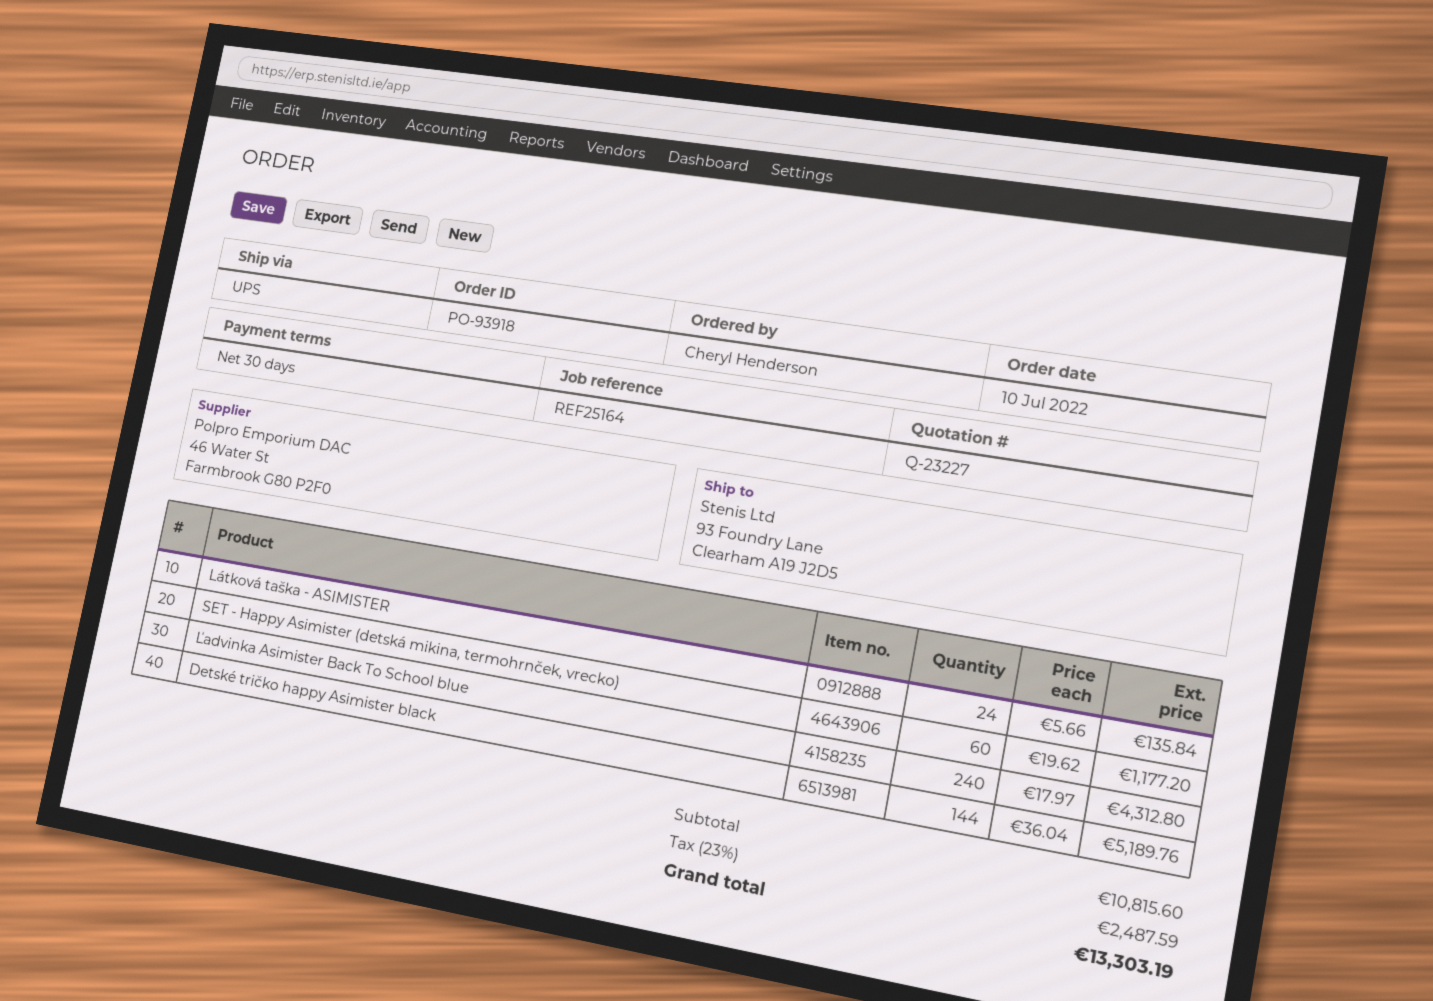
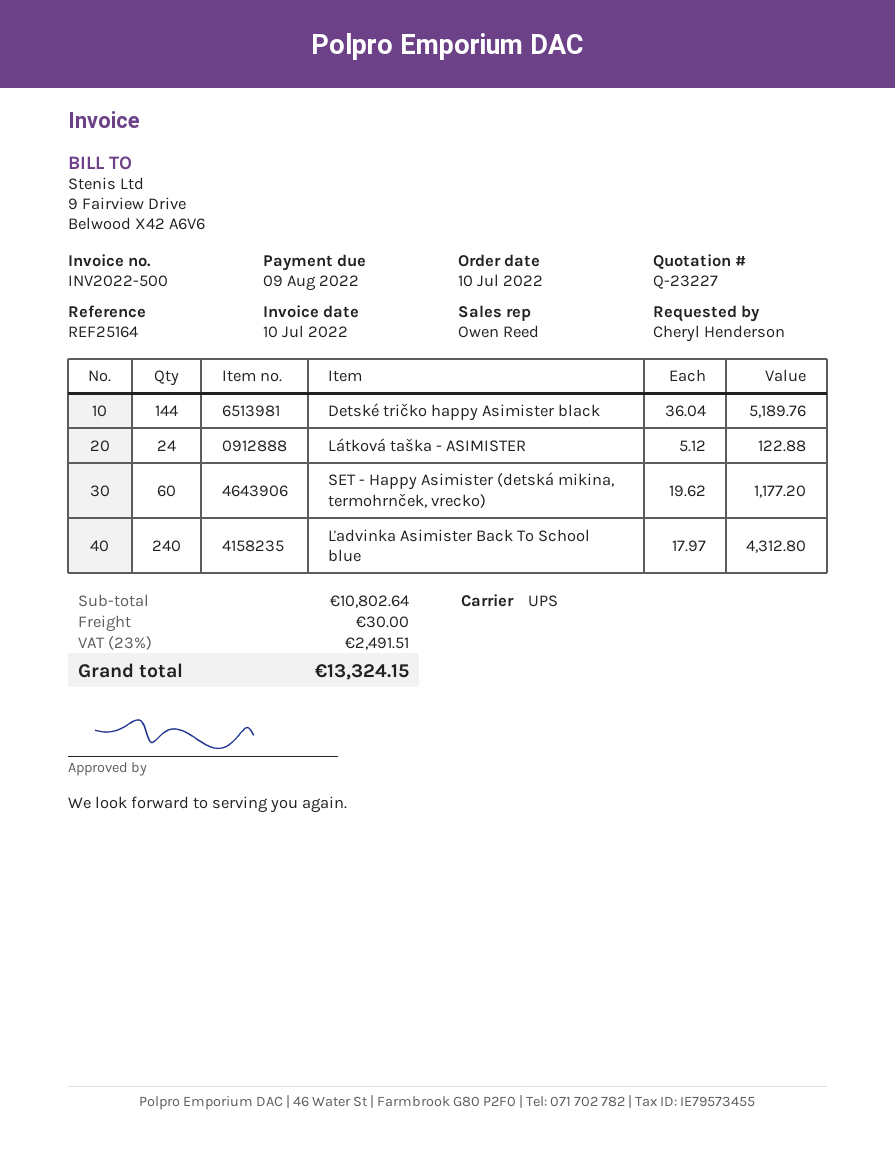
Látková taška - ASIMISTER: 24 x 5.66 = 135.84 -> 24 x 5.12 = 122.88
subtotal: 10815.60 -> 10802.64
shipping: none -> 30.00
tax: 23% = 2487.59 -> 23% = 2491.51
total: 13303.19 -> 13324.15

